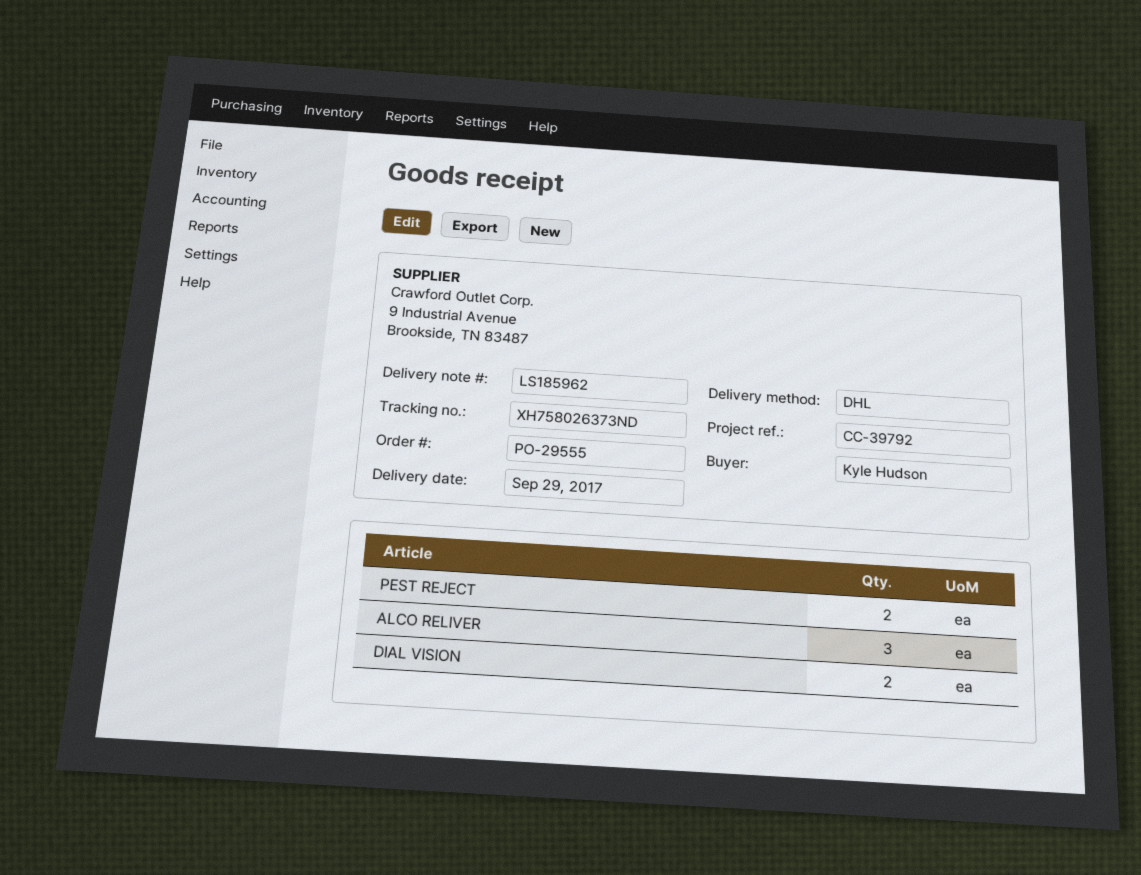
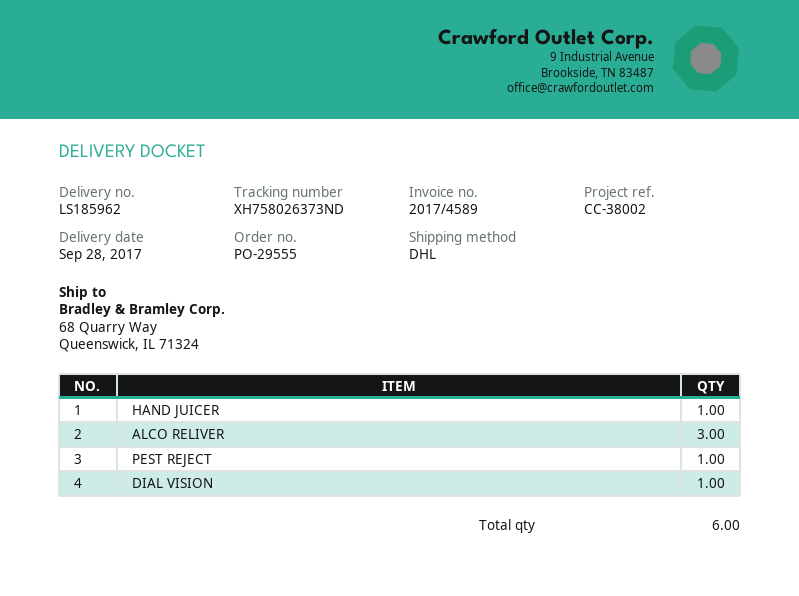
delivery date: 2017-09-29 -> 2017-09-28
reference: CC-39792 -> CC-38002
PEST REJECT: 2 -> 1
DIAL VISION: 2 -> 1
HAND JUICER: none -> 1

